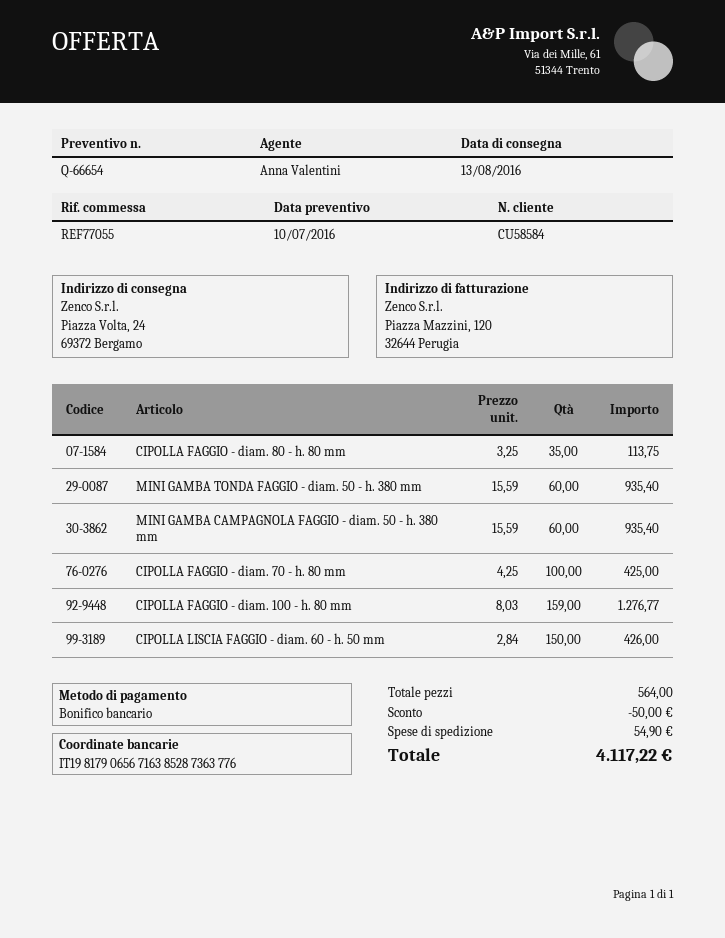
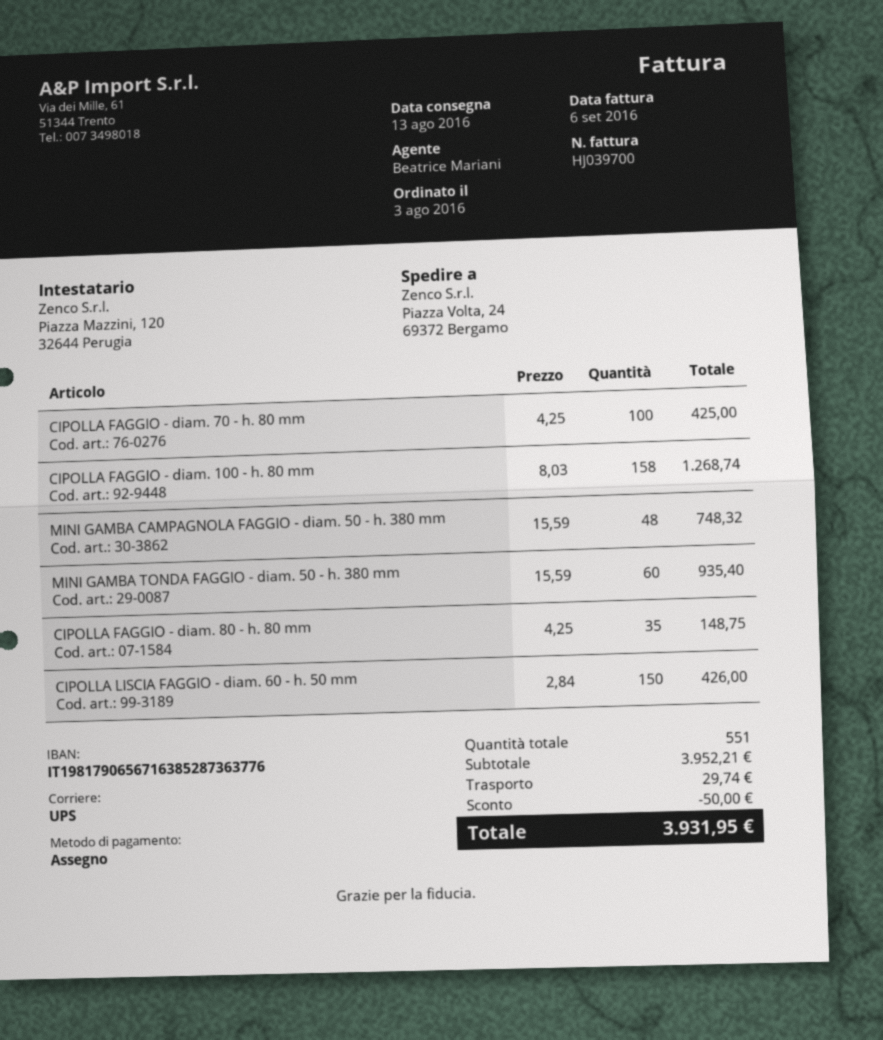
sales rep: Anna Valentini -> Beatrice Mariani
payment method: bank transfer -> cheque
CIPOLLA FAGGIO - diam. 80 - h. 80 mm: 35 x 3.25 = 113.75 -> 35 x 4.25 = 148.75
MINI GAMBA CAMPAGNOLA FAGGIO - diam. 50 - h. 380 mm: 60 x 15.59 = 935.40 -> 48 x 15.59 = 748.32
CIPOLLA FAGGIO - diam. 100 - h. 80 mm: 159 x 8.03 = 1276.77 -> 158 x 8.03 = 1268.74
total quantity: 564 -> 551
shipping: 54.90 -> 29.74
total: 4117.22 -> 3931.95

